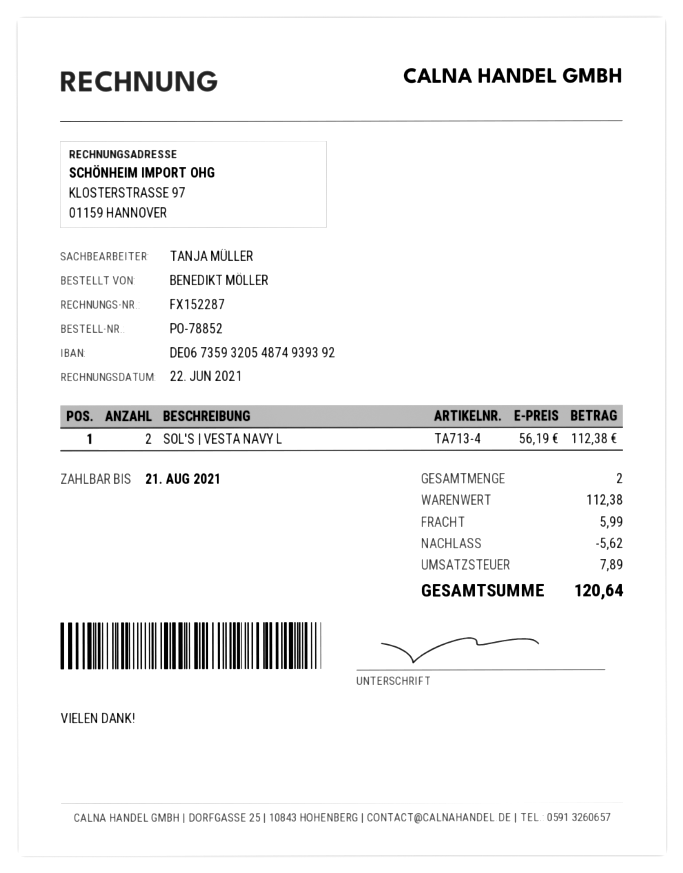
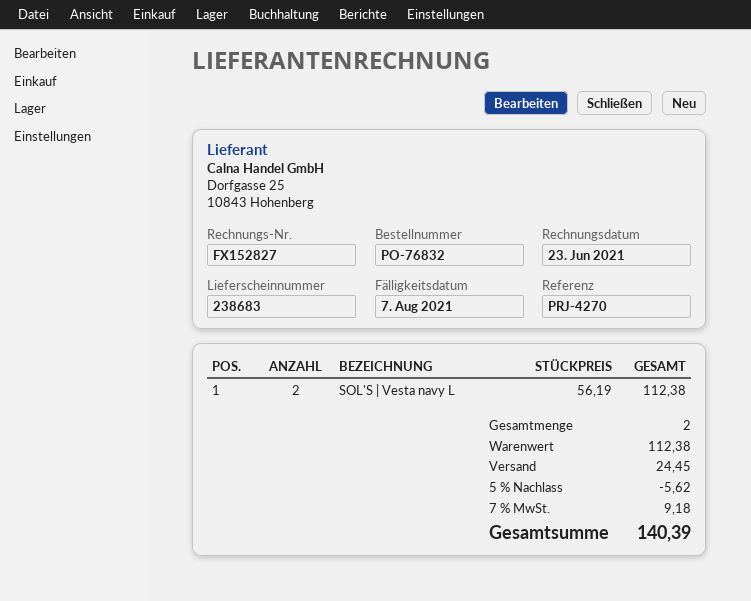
order number: PO-78852 -> PO-76832
invoice number: FX152287 -> FX152827
invoice date: 2021-06-22 -> 2021-06-23
due date: 2021-08-21 -> 2021-08-07
shipping: 5.99 -> 24.45
tax: 7.89 -> 9.18
total: 120.64 -> 140.39

